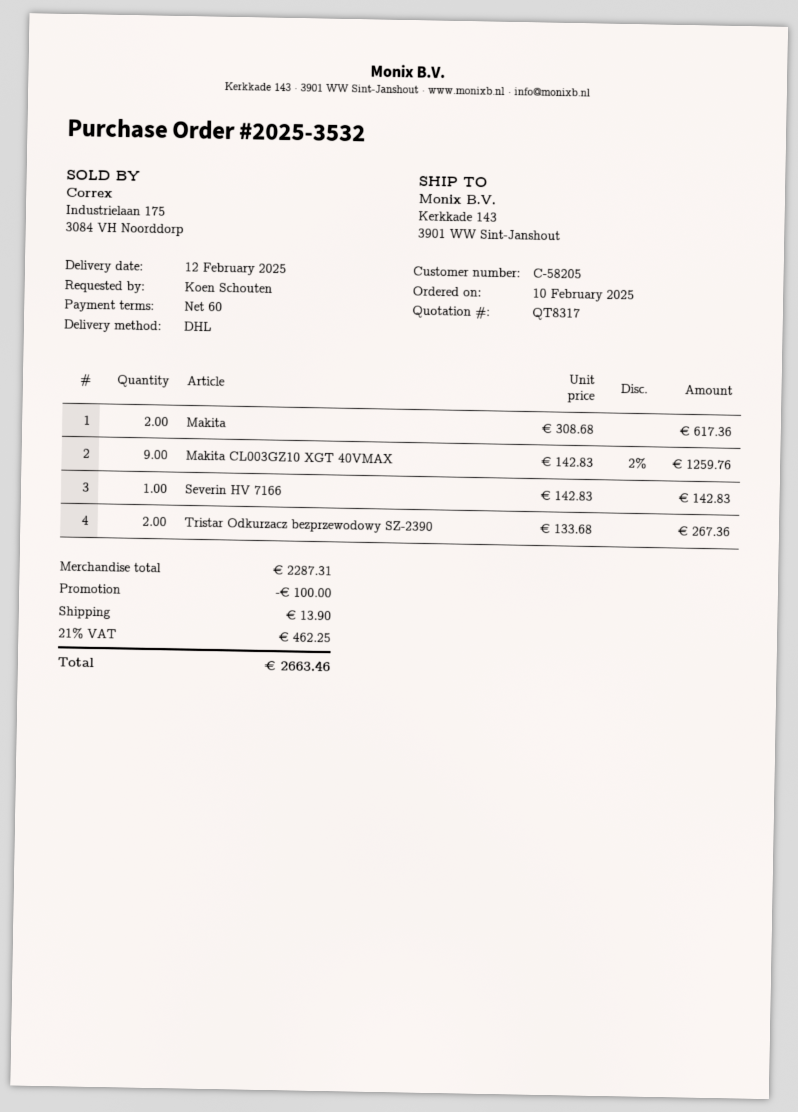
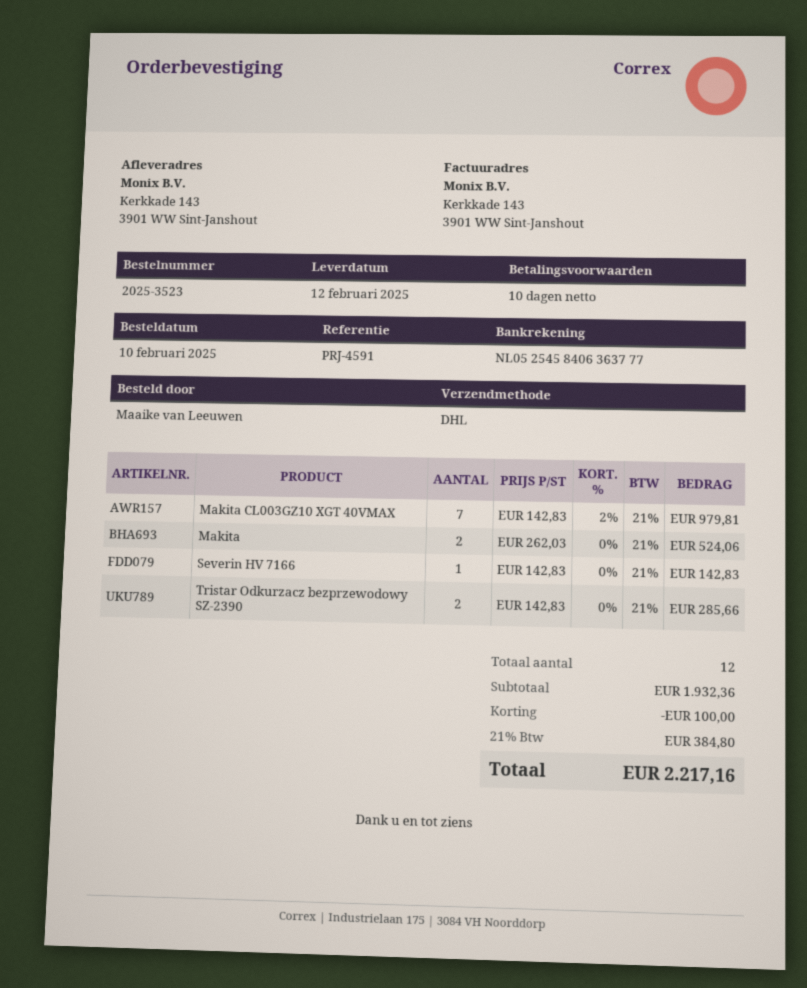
order number: 2025-3532 -> 2025-3523
payment terms: 60 days -> 10 days
ordered by: Koen Schouten -> Maaike van Leeuwen
Makita: 2 x 308.68 = 617.36 -> 2 x 262.03 = 524.06
Makita CL003GZ10 XGT 40VMAX: 9 x 142.83 - 2% = 1259.76 -> 7 x 142.83 - 2% = 979.81
Tristar Odkurzacz bezprzewodowy SZ-2390: 2 x 133.68 = 267.36 -> 2 x 142.83 = 285.66
subtotal: 2287.31 -> 1932.36
shipping: 13.90 -> none
tax: 21% = 462.25 -> 21% = 384.80
total: 2663.46 -> 2217.16

